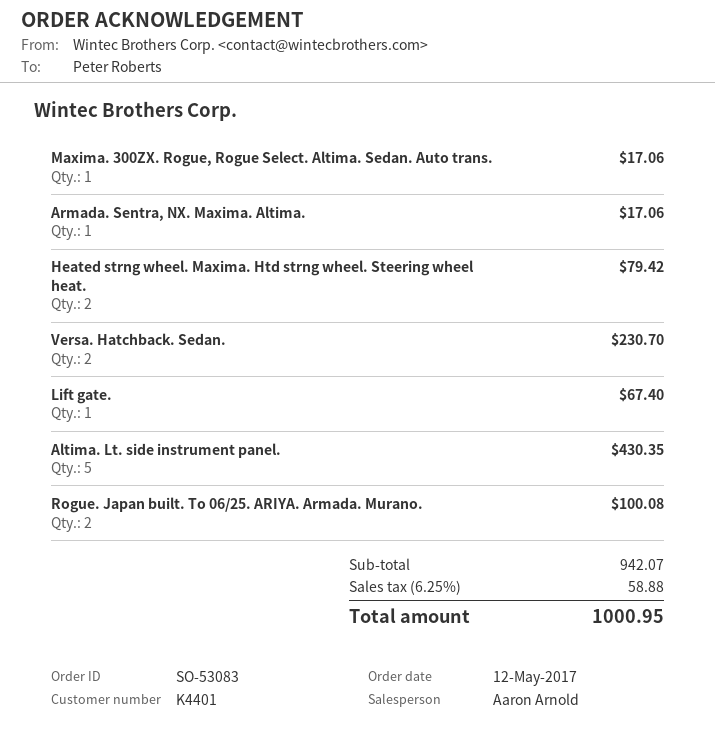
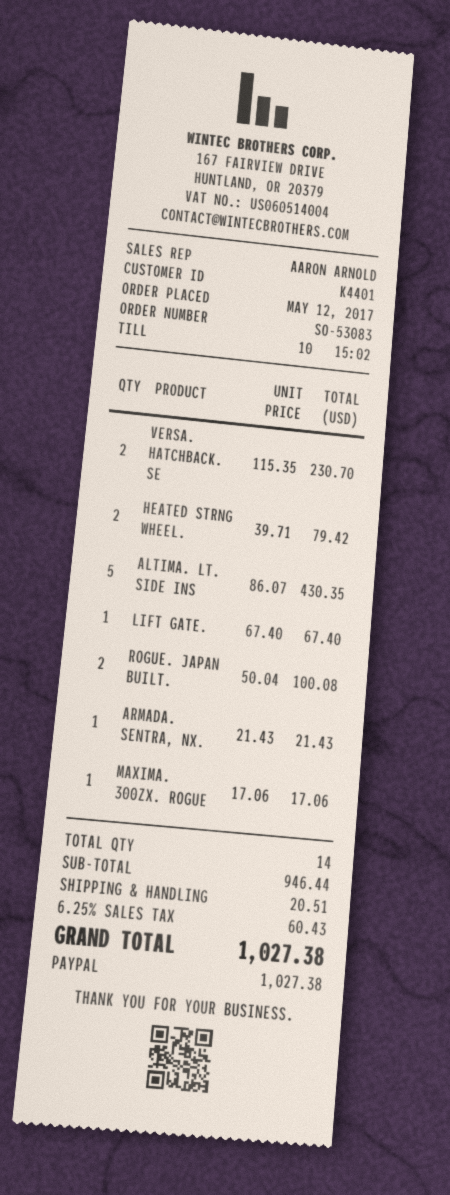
Armada. Sentra, NX. Maxima. Altima.: 1 for 17.06 -> 1 for 21.43
subtotal: 942.07 -> 946.44
shipping: none -> 20.51
tax: 6.25% = 58.88 -> 6.25% = 60.43
total: 1000.95 -> 1027.38

